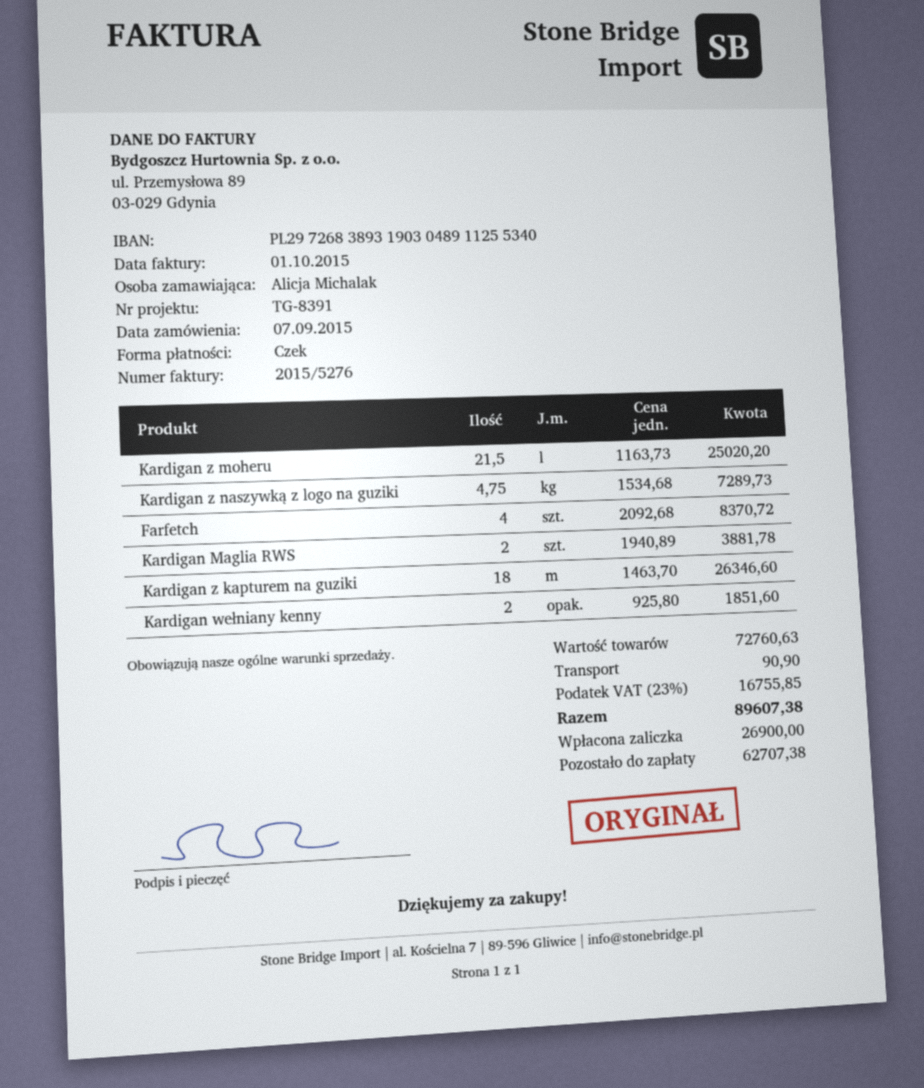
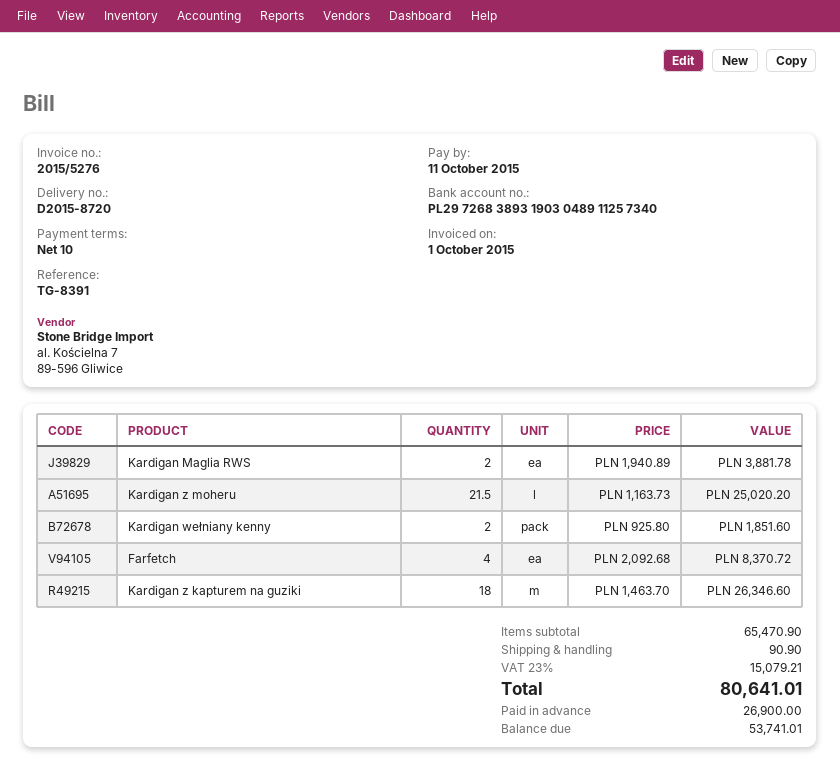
bank account: PL29726838931903048911255340 -> PL29726838931903048911257340
Kardigan z naszywką z logo na guziki: 4.75 x 1534.68 = 7289.73 -> none
subtotal: 72760.63 -> 65470.90
tax: 23% = 16755.85 -> 23% = 15079.21
total: 89607.38 -> 80641.01
balance: 62707.38 -> 53741.01

